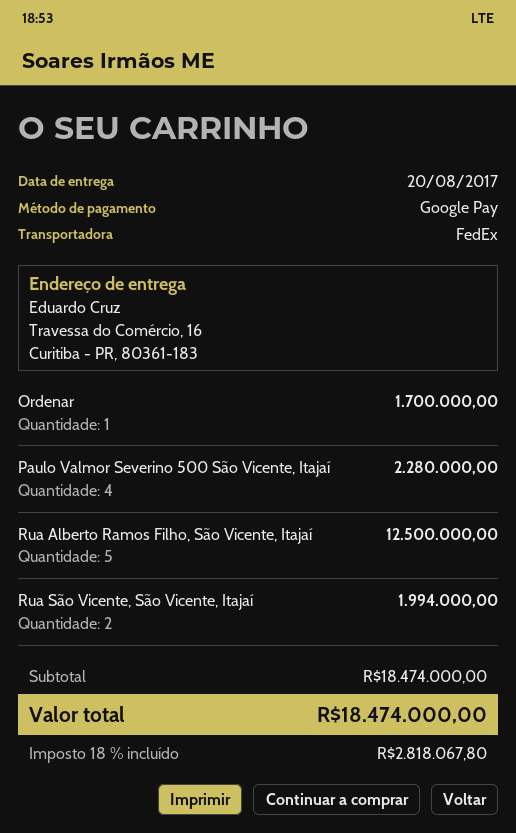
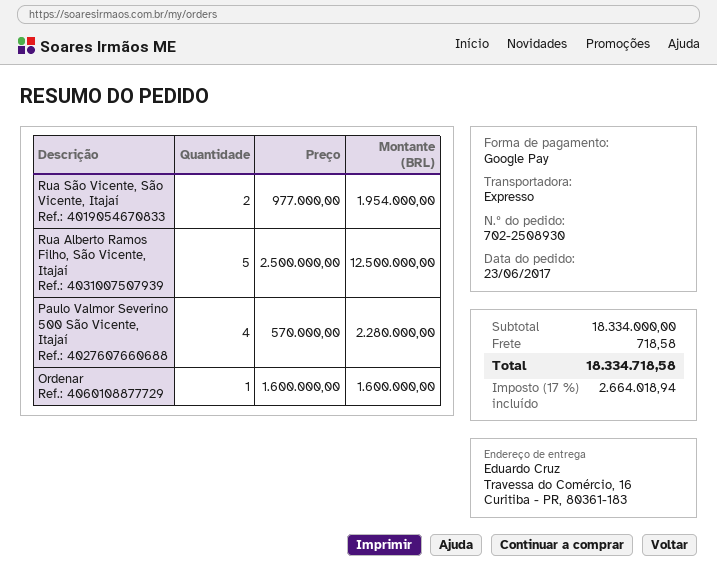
shipping method: FedEx -> express
Ordenar: 1 for 1700000.00 -> 1 for 1600000.00
Rua São Vicente, São Vicente, Itajaí: 2 for 1994000.00 -> 2 for 1954000.00
subtotal: 18474000.00 -> 18334000.00
shipping: none -> 718.58
tax: 18% = 2818067.80 -> 17% = 2664018.94
total: 18474000.00 -> 18334718.58

